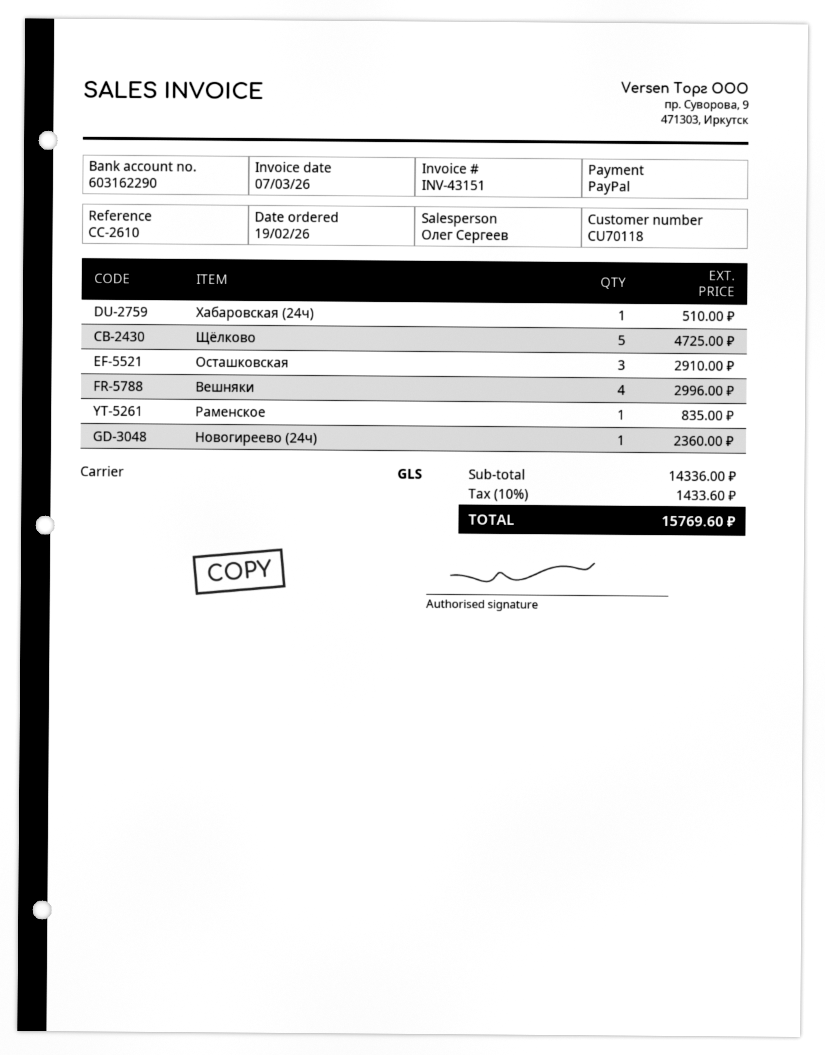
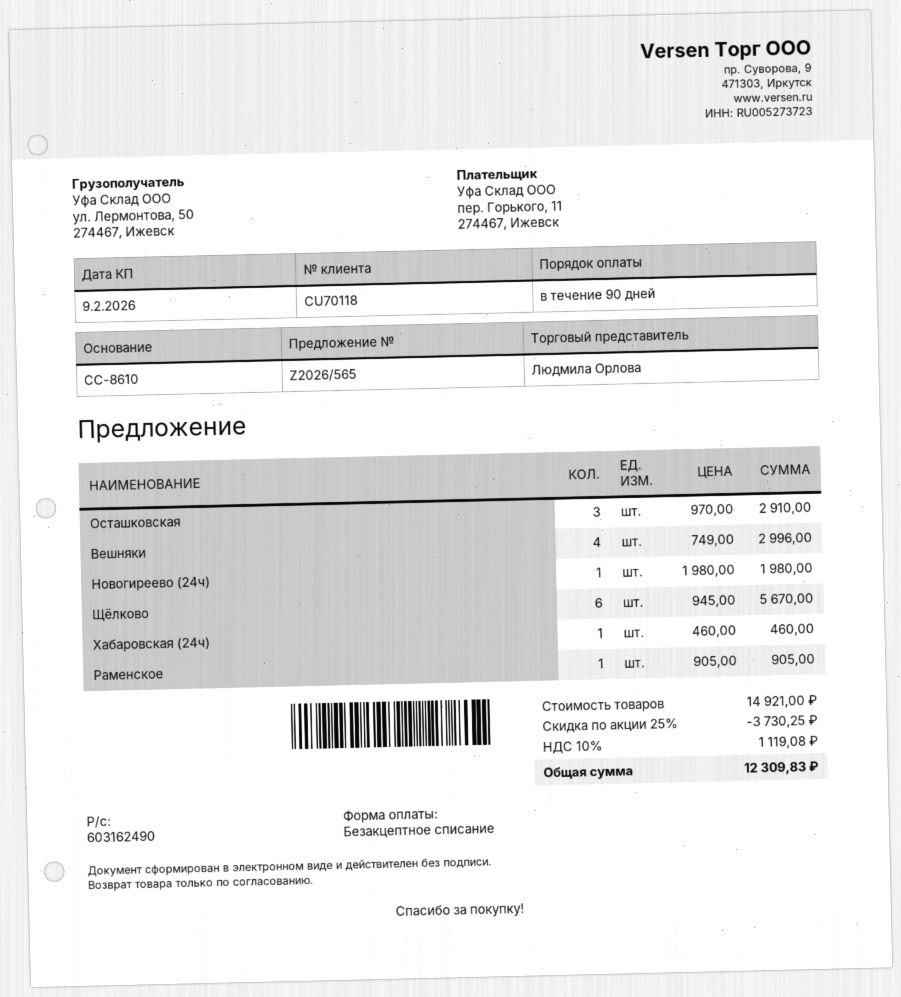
reference: CC-2610 -> CC-8610
sales rep: Олег Сергеев -> Людмила Орлова
payment method: PayPal -> direct debit
bank account: 603162290 -> 603162490
Хабаровская (24ч): 1 for 510.00 -> 1 for 460.00
Щёлково: 5 for 4725.00 -> 6 for 5670.00
Раменское: 1 for 835.00 -> 1 for 905.00
Новогиреево (24ч): 1 for 2360.00 -> 1 for 1980.00
subtotal: 14336.00 -> 14921.00
discount: none -> 25% = 3730.25
tax: 10% = 1433.60 -> 10% = 1119.08
total: 15769.60 -> 12309.83

